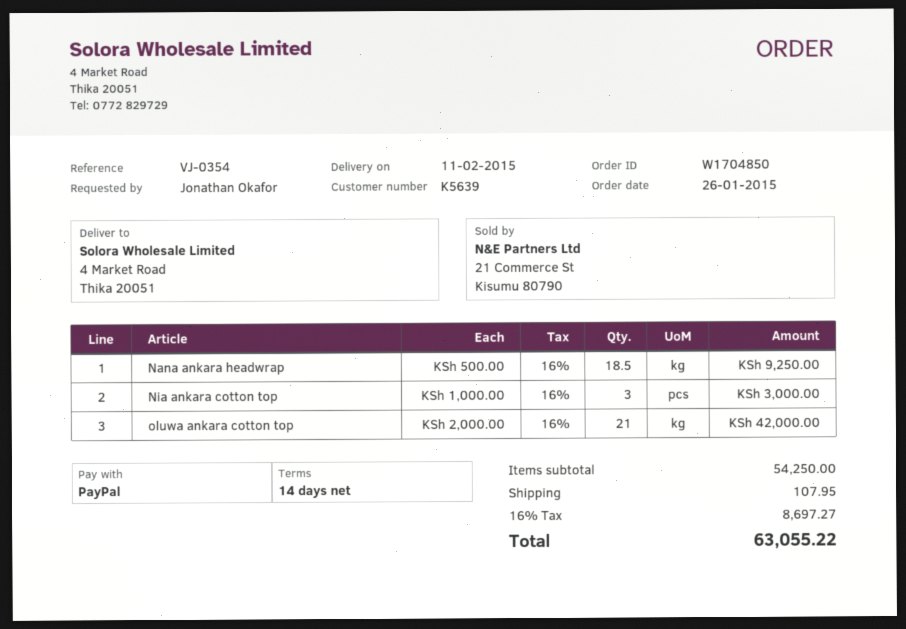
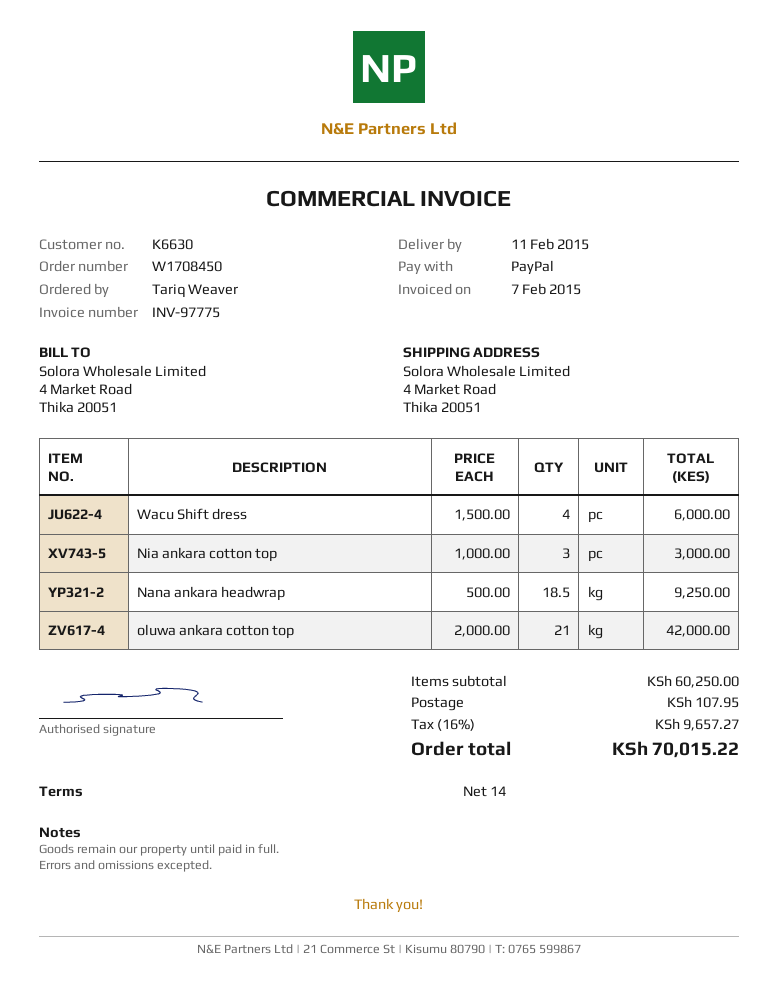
order number: W1704850 -> W1708450
customer number: K5639 -> K6630
ordered by: Jonathan Okafor -> Tariq Weaver
Wacu Shift dress: none -> 4 x 1500.00 = 6000.00
subtotal: 54250.00 -> 60250.00
tax: 16% = 8697.27 -> 16% = 9657.27
total: 63055.22 -> 70015.22

